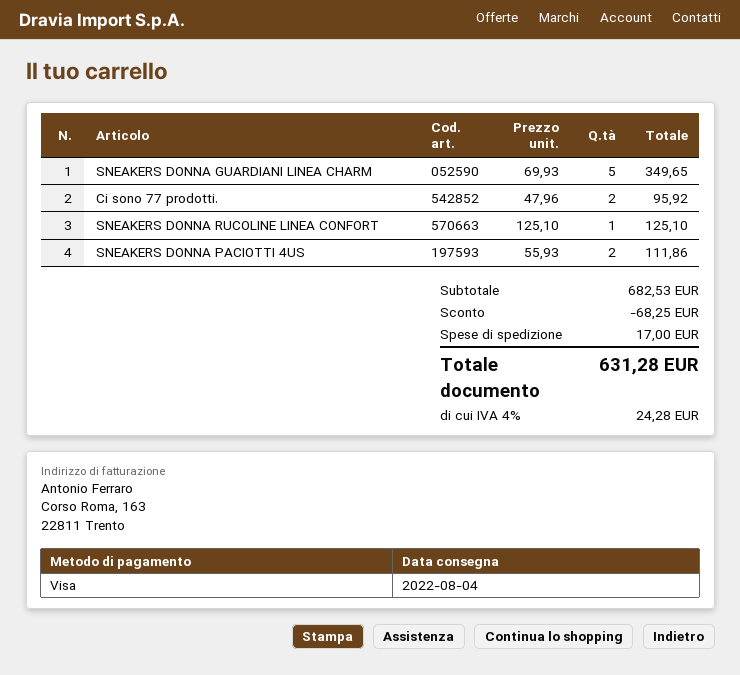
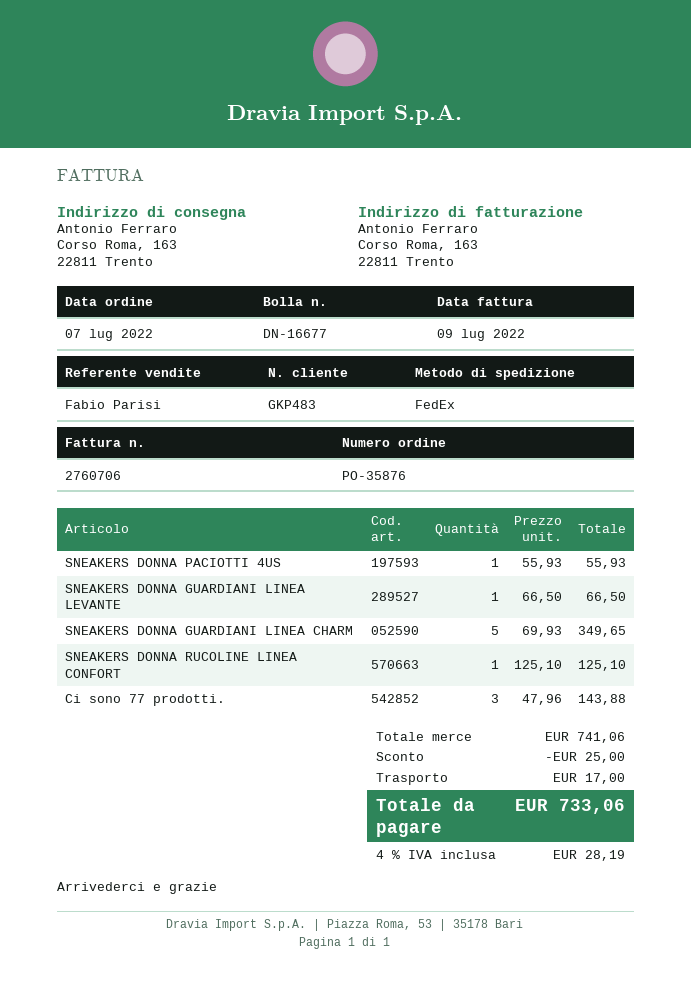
Ci sono 77 prodotti.: 2 x 47.96 = 95.92 -> 3 x 47.96 = 143.88
SNEAKERS DONNA PACIOTTI 4US: 2 x 55.93 = 111.86 -> 1 x 55.93 = 55.93
SNEAKERS DONNA GUARDIANI LINEA LEVANTE: none -> 1 x 66.50 = 66.50
subtotal: 682.53 -> 741.06
discount: 68.25 -> 25.00
tax: 4% = 24.28 -> 4% = 28.19
total: 631.28 -> 733.06

